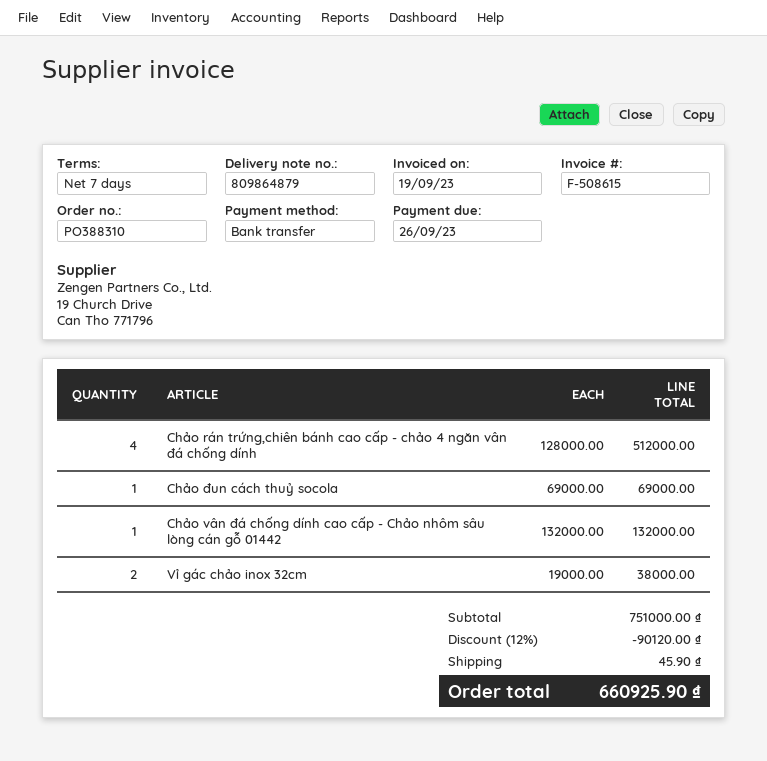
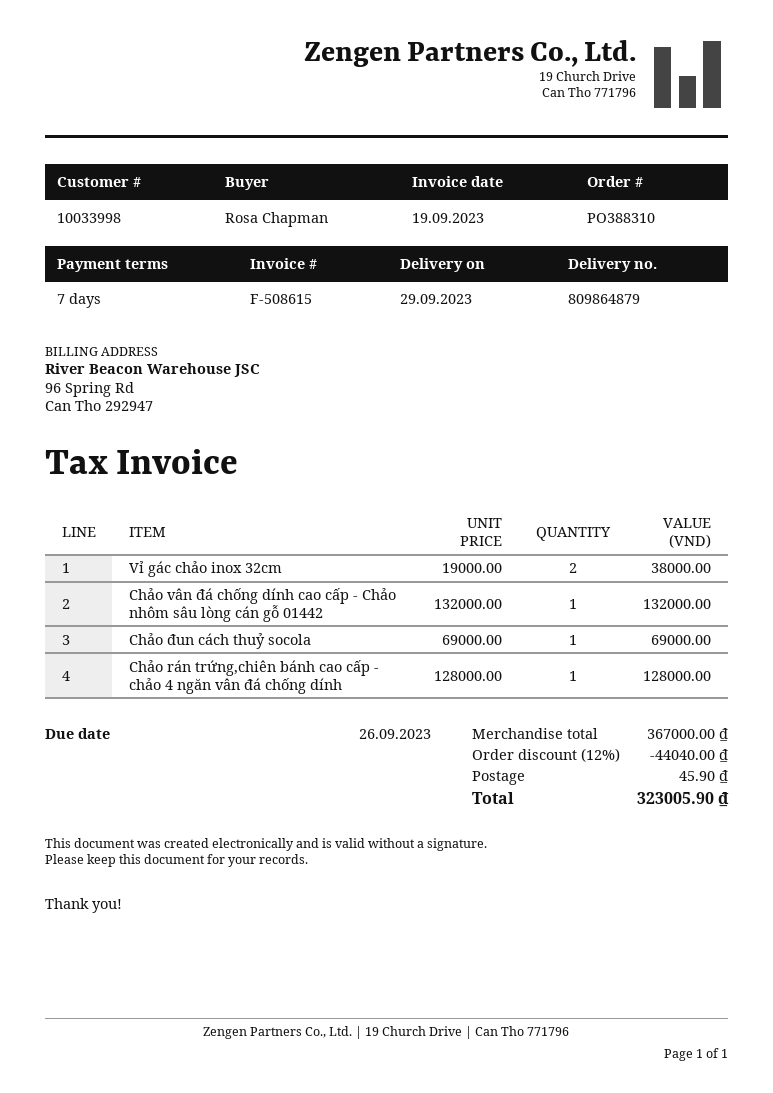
Chảo rán trứng,chiên bánh cao cấp - chảo 4 ngăn vân đá chống dính: 4 x 128000.00 = 512000.00 -> 1 x 128000.00 = 128000.00
subtotal: 751000.00 -> 367000.00
discount: 12% = 90120.00 -> 12% = 44040.00
total: 660925.90 -> 323005.90

